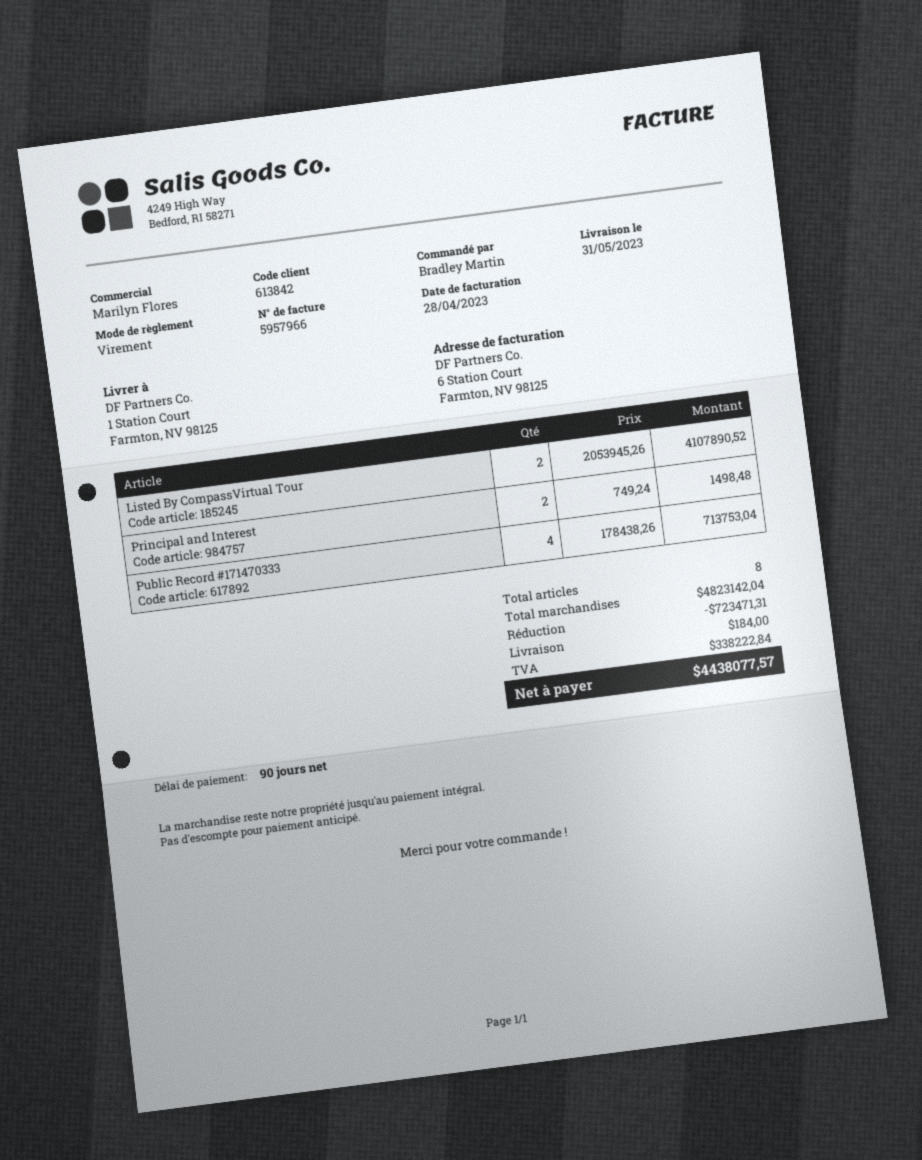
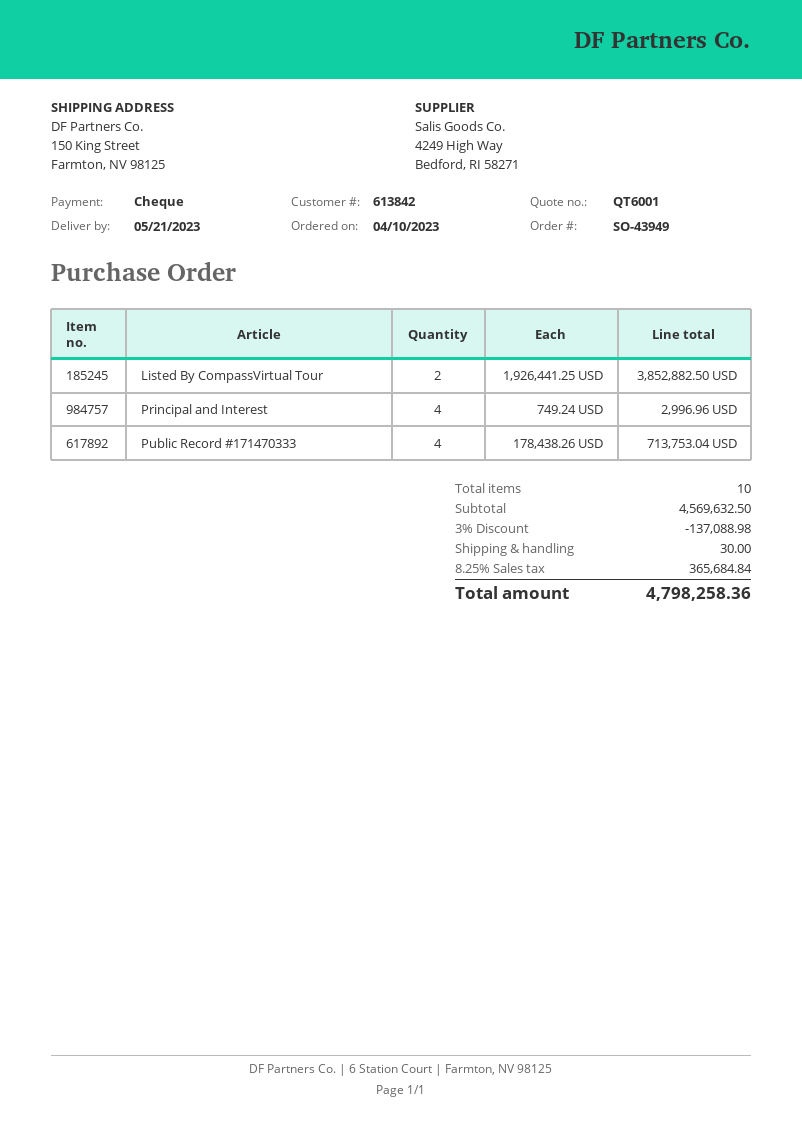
delivery date: 2023-05-31 -> 2023-05-21
payment method: bank transfer -> cheque
ship to: 1 Station Court, Farmton, NV 98125 -> 150 King Street, Farmton, NV 98125
Listed By CompassVirtual Tour: 2 x 2053945.26 = 4107890.52 -> 2 x 1926441.25 = 3852882.50
Principal and Interest: 2 x 749.24 = 1498.48 -> 4 x 749.24 = 2996.96
total quantity: 8 -> 10
subtotal: 4823142.04 -> 4569632.50
discount: 723471.31 -> 137088.98
shipping: 184.00 -> 30.00
tax: 338222.84 -> 365684.84
total: 4438077.57 -> 4798258.36

